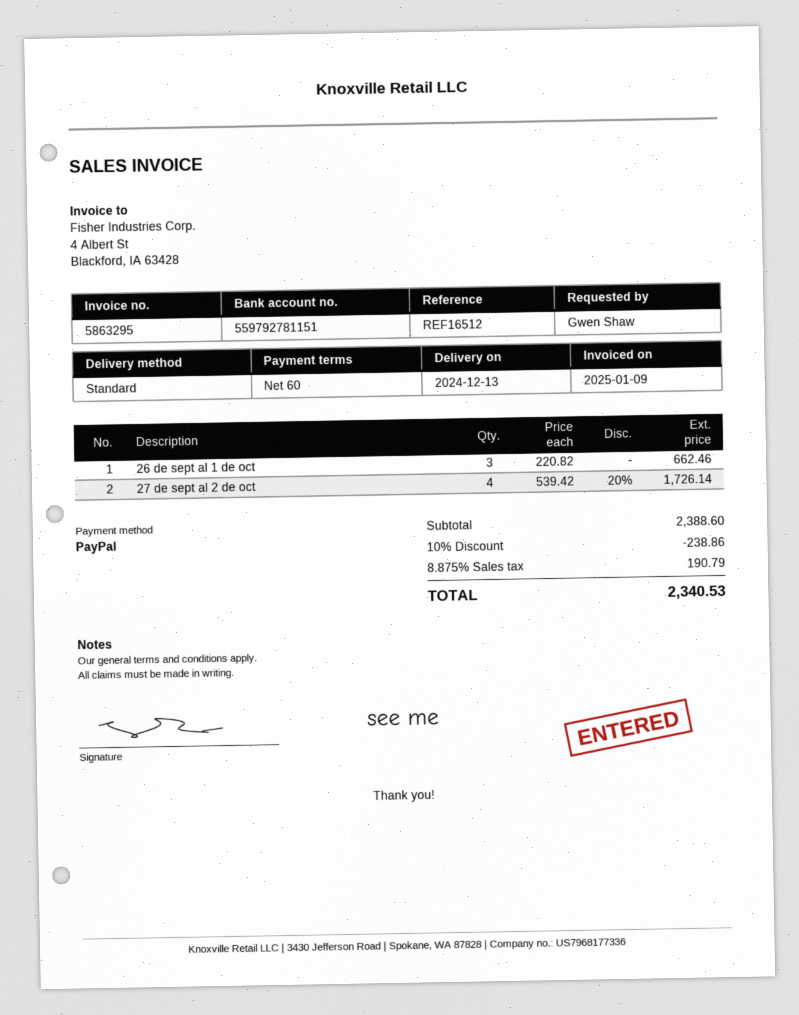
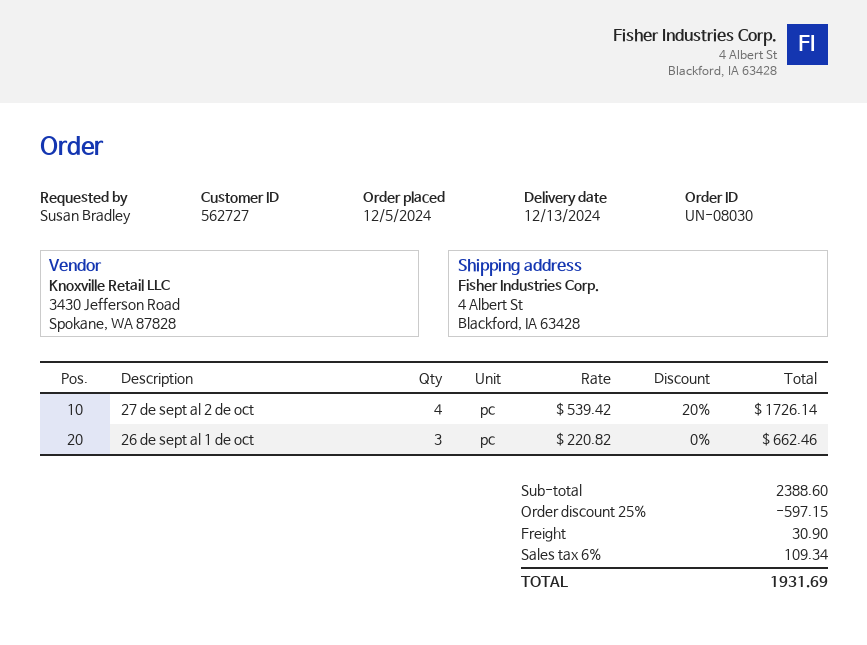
ordered by: Gwen Shaw -> Susan Bradley
discount: 10% = 238.86 -> 25% = 597.15
shipping: none -> 30.90
tax: 8.875% = 190.79 -> 6% = 109.34
total: 2340.53 -> 1931.69

